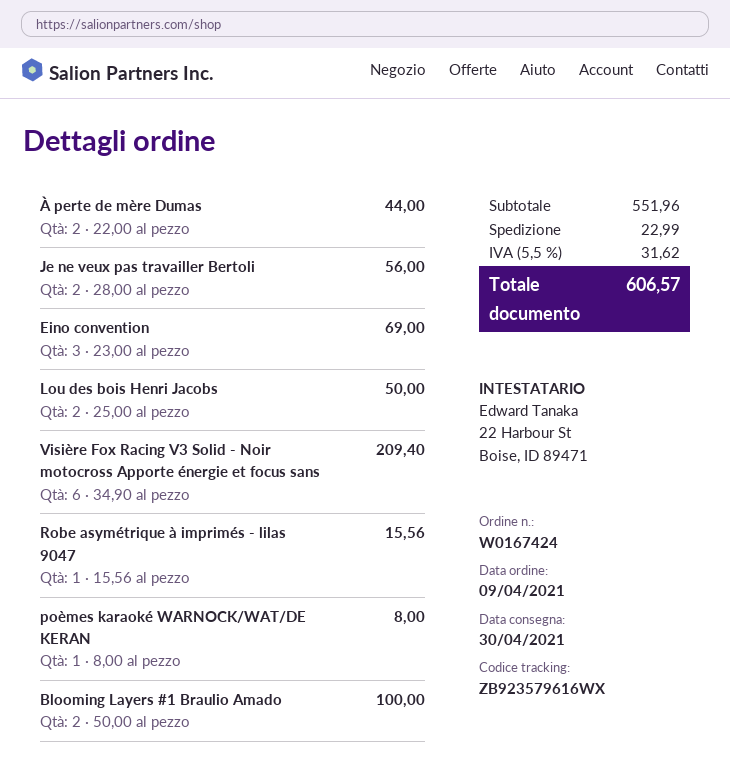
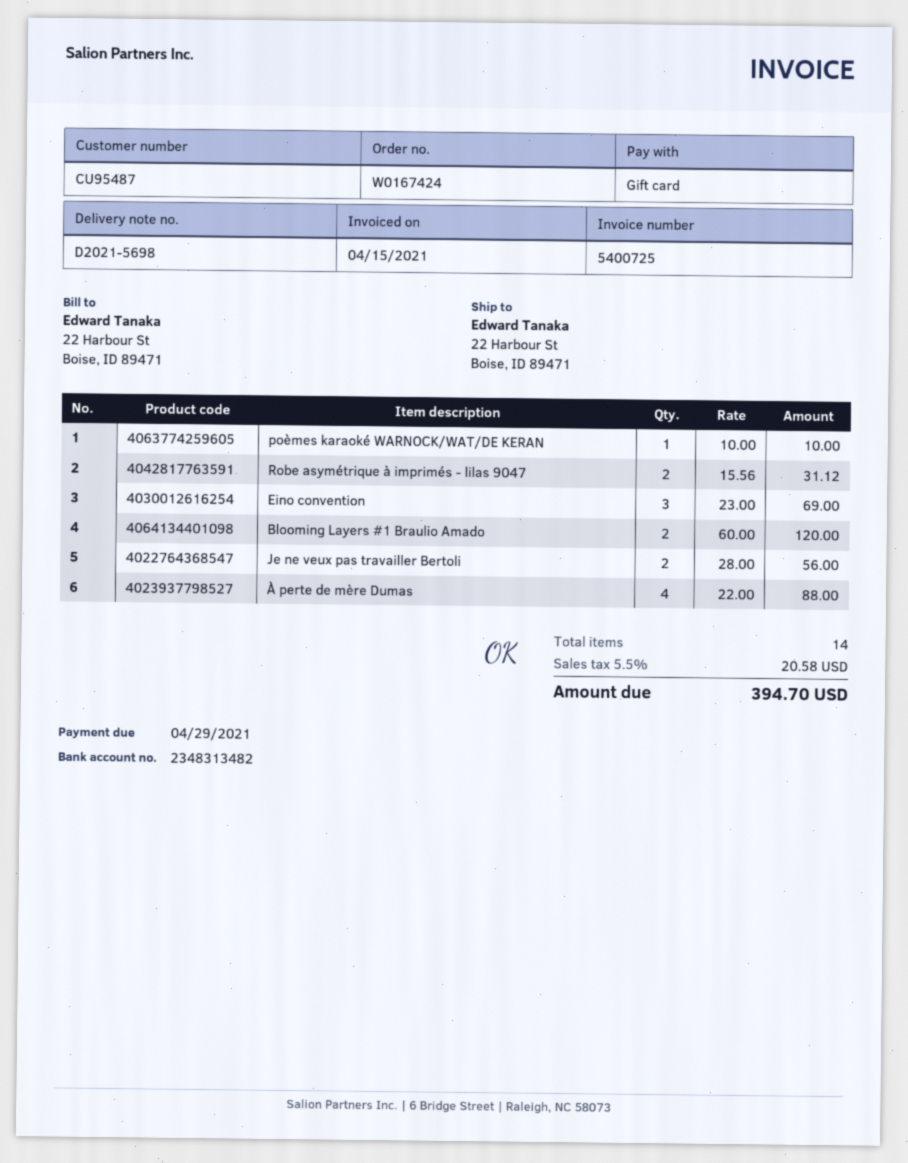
À perte de mère Dumas: 2 x 22.00 = 44.00 -> 4 x 22.00 = 88.00
Lou des bois Henri Jacobs: 2 x 25.00 = 50.00 -> none
Visière Fox Racing V3 Solid - Noir motocross Apporte énergie et focus sans: 6 x 34.90 = 209.40 -> none
Robe asymétrique à imprimés - lilas 9047: 1 x 15.56 = 15.56 -> 2 x 15.56 = 31.12
poèmes karaoké WARNOCK/WAT/DE KERAN: 1 x 8.00 = 8.00 -> 1 x 10.00 = 10.00
Blooming Layers #1 Braulio Amado: 2 x 50.00 = 100.00 -> 2 x 60.00 = 120.00
shipping: 22.99 -> none
tax: 5.5% = 31.62 -> 5.5% = 20.58
total: 606.57 -> 394.70

